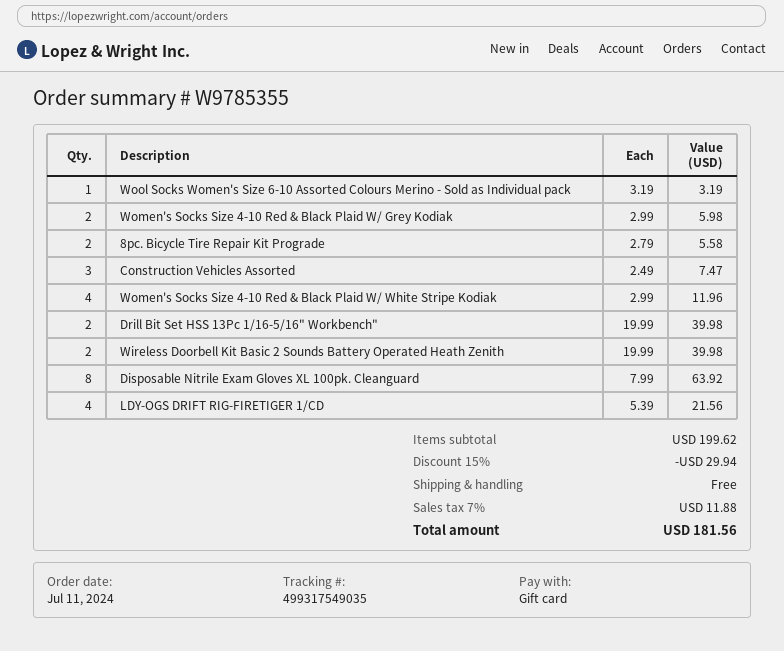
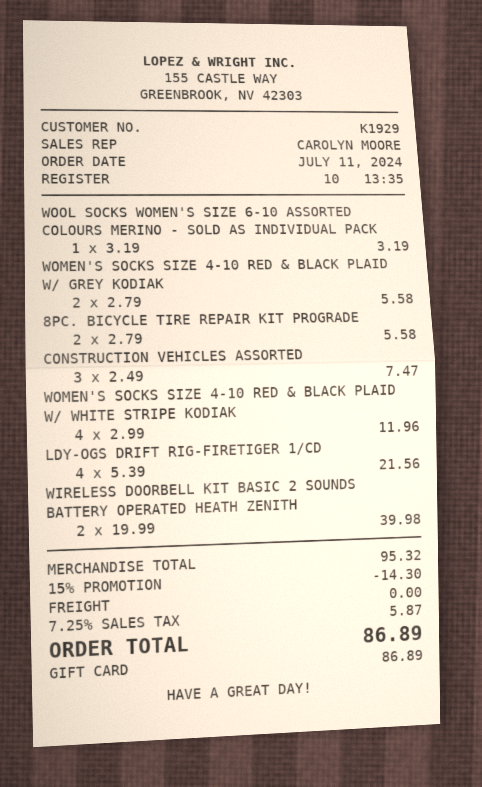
Women's Socks Size 4-10 Red & Black Plaid W/ Grey Kodiak: 2 x 2.99 = 5.98 -> 2 x 2.79 = 5.58
Drill Bit Set HSS 13Pc 1/16-5/16" Workbench": 2 x 19.99 = 39.98 -> none
Disposable Nitrile Exam Gloves XL 100pk. Cleanguard: 8 x 7.99 = 63.92 -> none
subtotal: 199.62 -> 95.32
discount: 15% = 29.94 -> 15% = 14.30
tax: 7% = 11.88 -> 7.25% = 5.87
total: 181.56 -> 86.89

